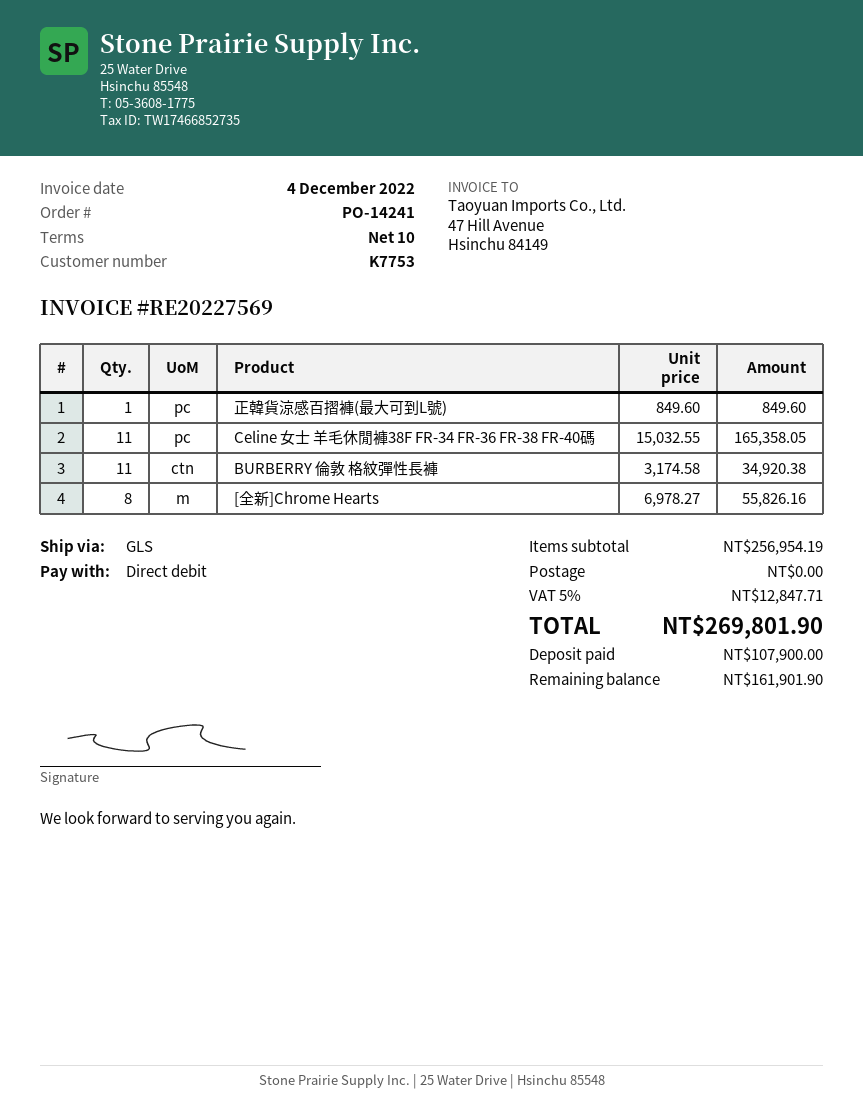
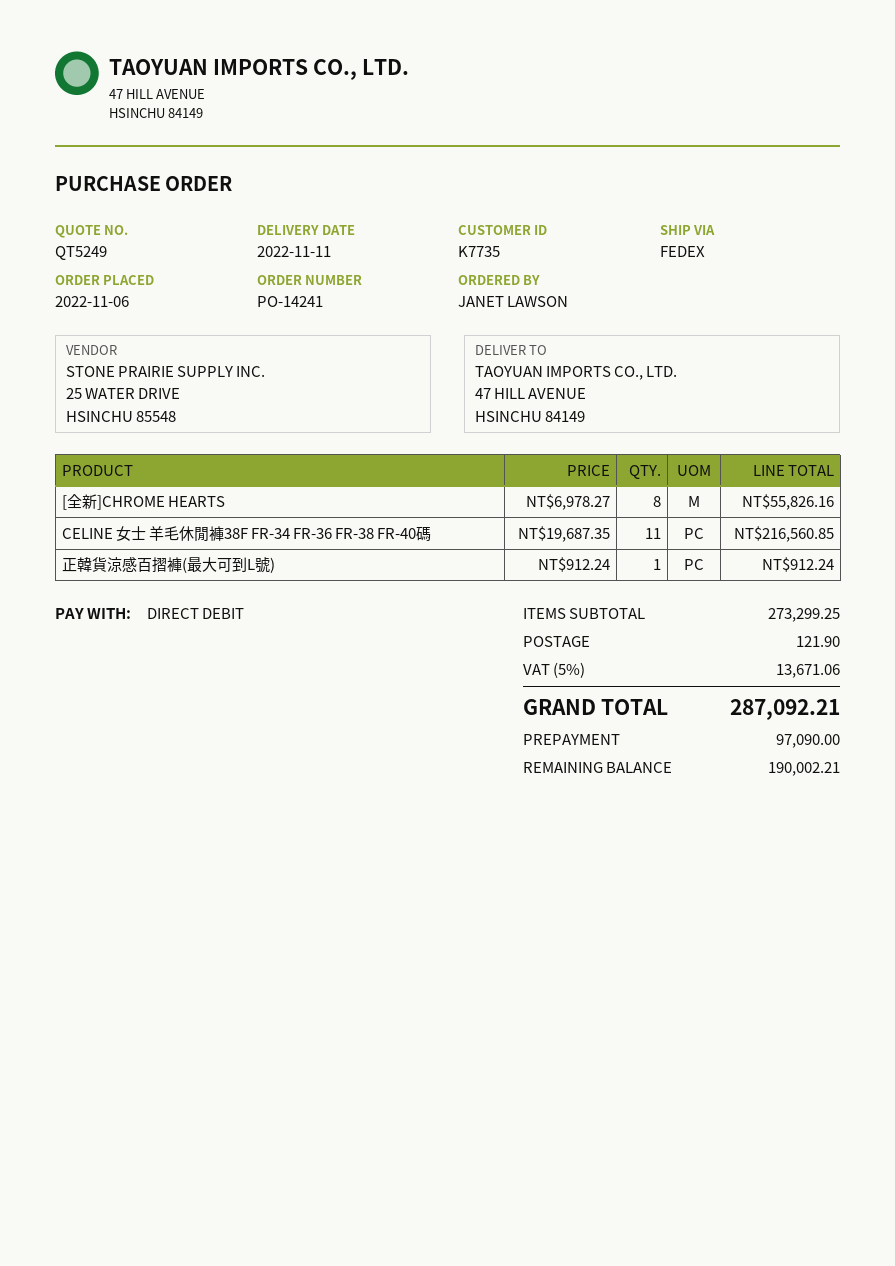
customer number: K7753 -> K7735
shipping method: GLS -> FedEx
正韓貨涼感百摺褲(最大可到L號): 1 x 849.60 = 849.60 -> 1 x 912.24 = 912.24
Celine 女士 羊毛休閒褲38F FR-34 FR-36 FR-38 FR-40碼: 11 x 15032.55 = 165358.05 -> 11 x 19687.35 = 216560.85
BURBERRY 倫敦 格紋彈性長褲: 11 x 3174.58 = 34920.38 -> none
subtotal: 256954.19 -> 273299.25
shipping: 0.00 -> 121.90
tax: 5% = 12847.71 -> 5% = 13671.06
total: 269801.90 -> 287092.21
deposit: 107900.00 -> 97090.00
balance: 161901.90 -> 190002.21

